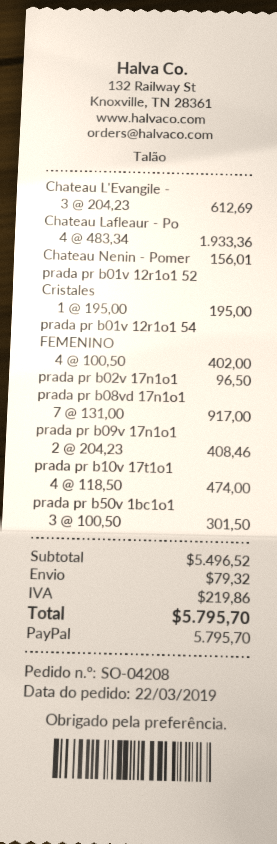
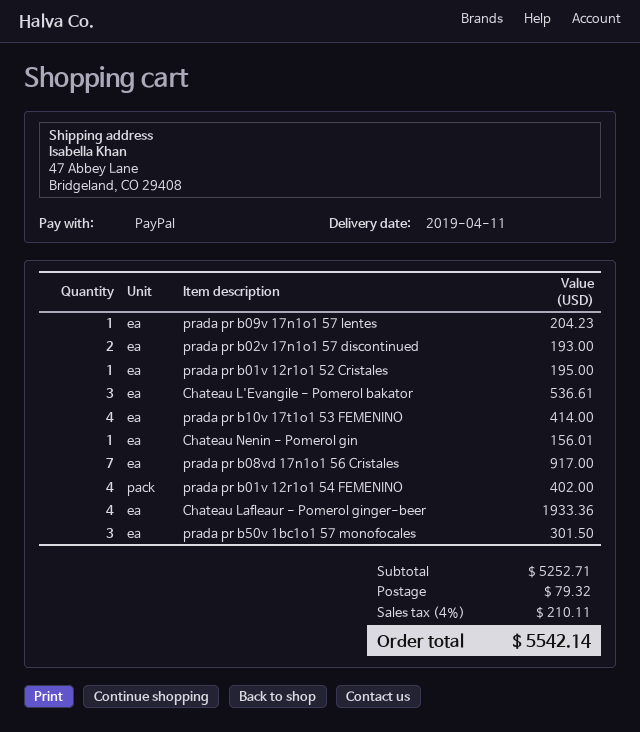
Chateau L'Evangile -: 3 for 612.69 -> 3 for 536.61
prada pr b02v 17n1o1: 1 for 96.50 -> 2 for 193.00
prada pr b09v 17n1o1: 2 for 408.46 -> 1 for 204.23
prada pr b10v 17t1o1: 4 for 474.00 -> 4 for 414.00
subtotal: 5496.52 -> 5252.71
tax: 219.86 -> 210.11
total: 5795.70 -> 5542.14

